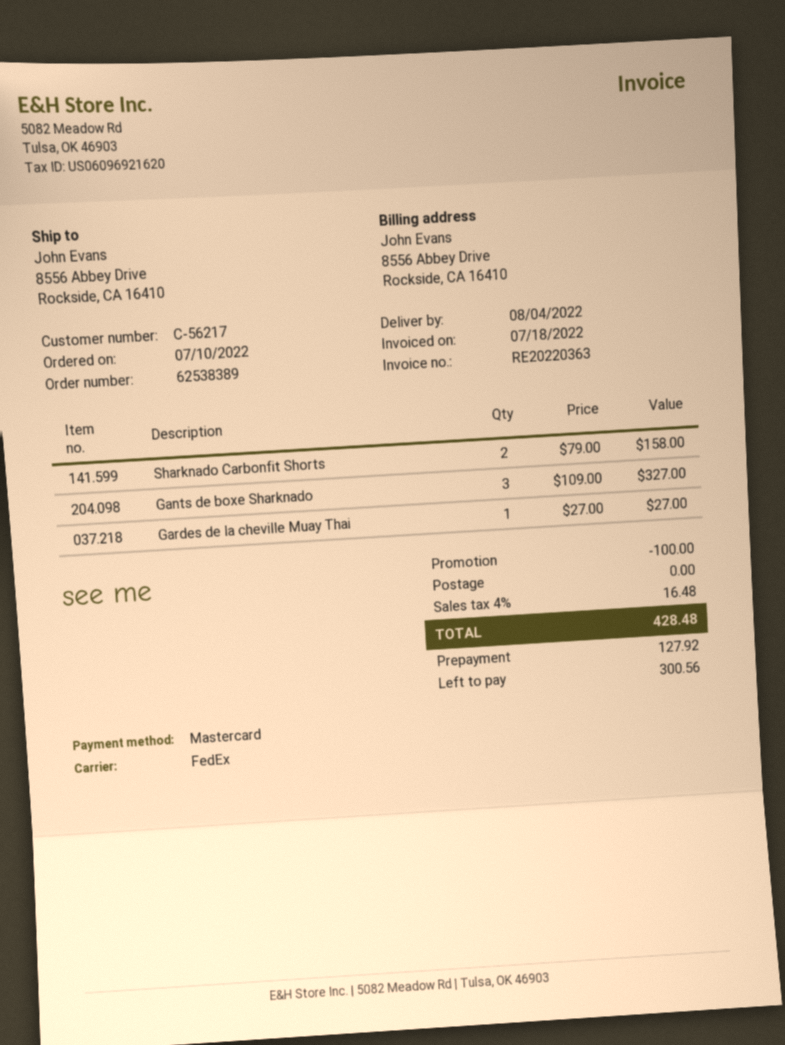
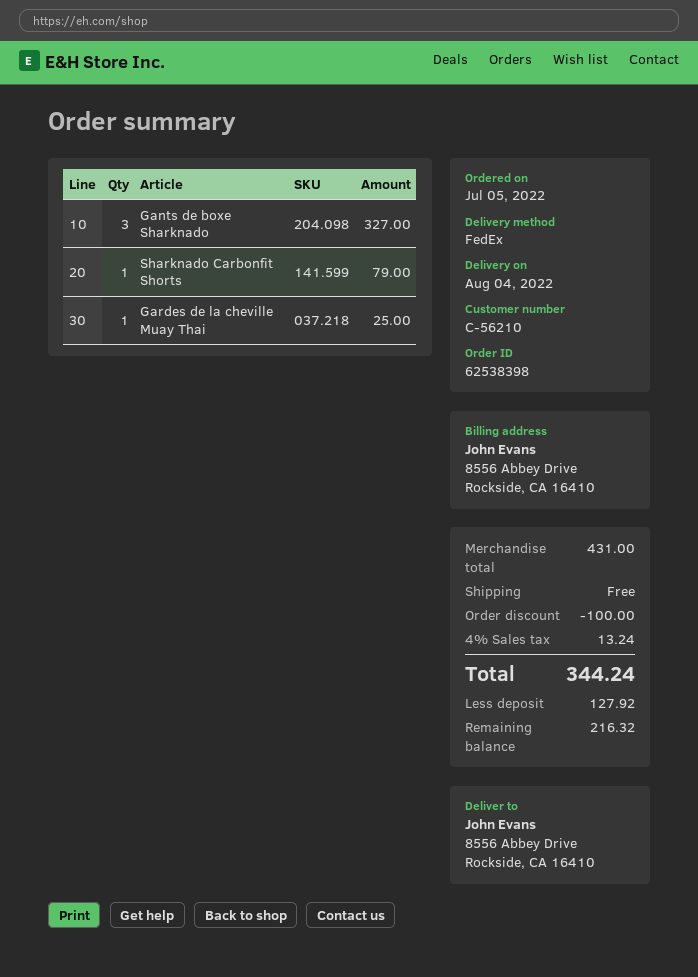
order number: 62538389 -> 62538398
order date: 2022-07-10 -> 2022-07-05
customer number: C-56217 -> C-56210
Sharknado Carbonfit Shorts: 2 for 158.00 -> 1 for 79.00
Gardes de la cheville Muay Thai: 1 for 27.00 -> 1 for 25.00
tax: 4% = 16.48 -> 4% = 13.24
total: 428.48 -> 344.24
balance: 300.56 -> 216.32

